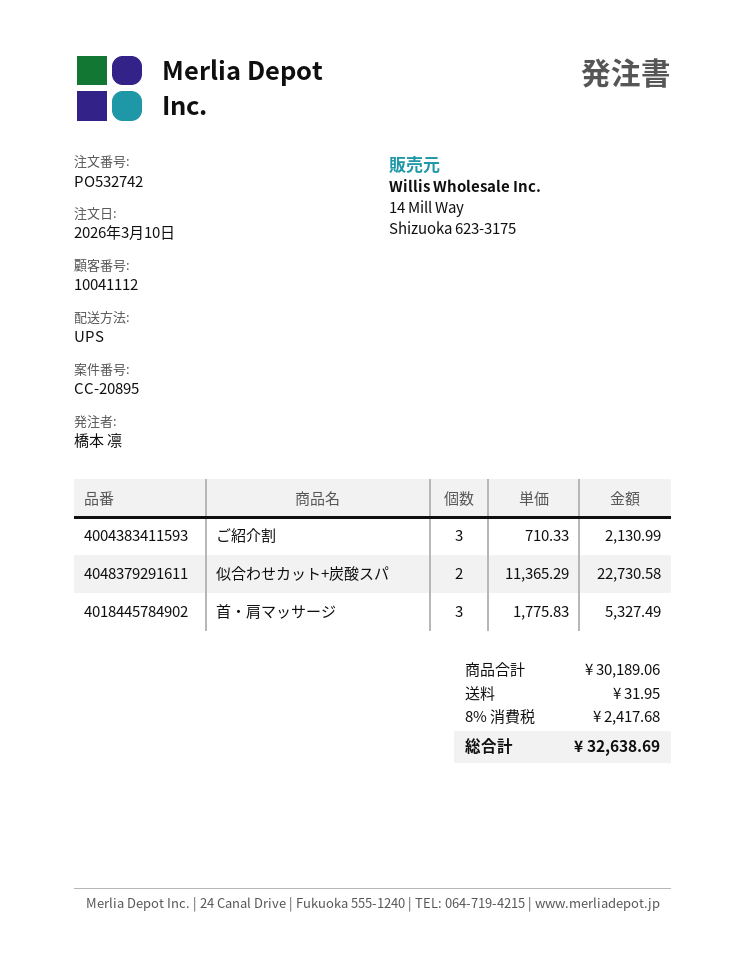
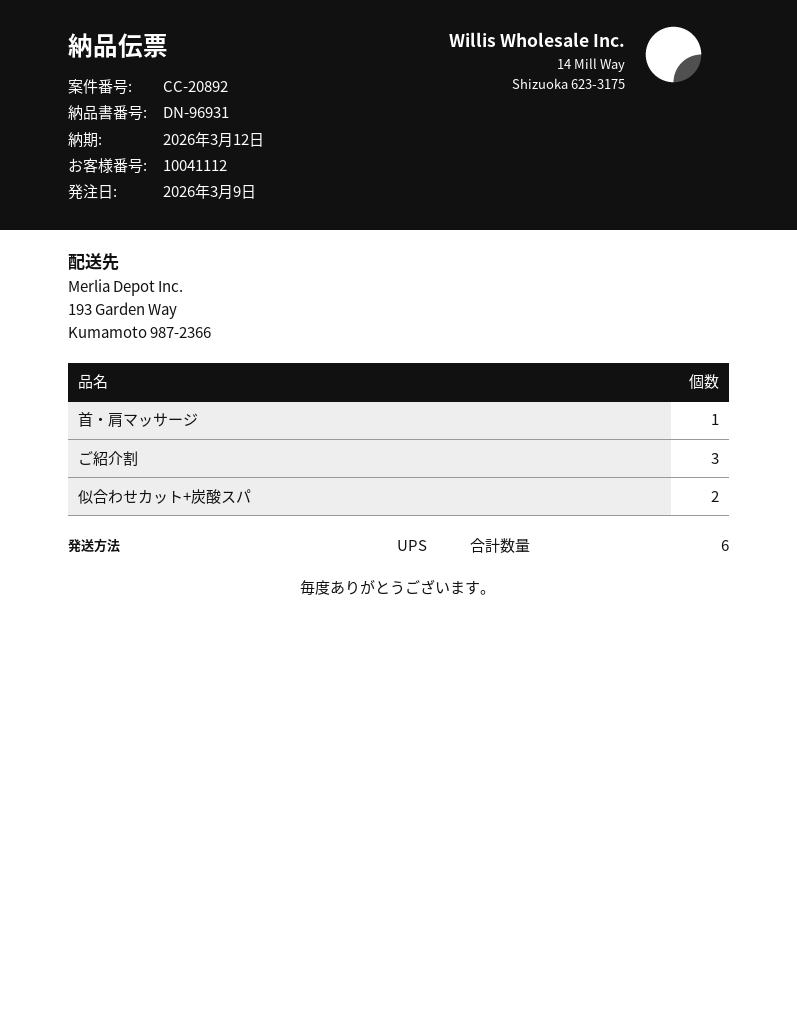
order date: 2026-03-10 -> 2026-03-09
reference: CC-20895 -> CC-20892
首・肩マッサージ: 3 -> 1

